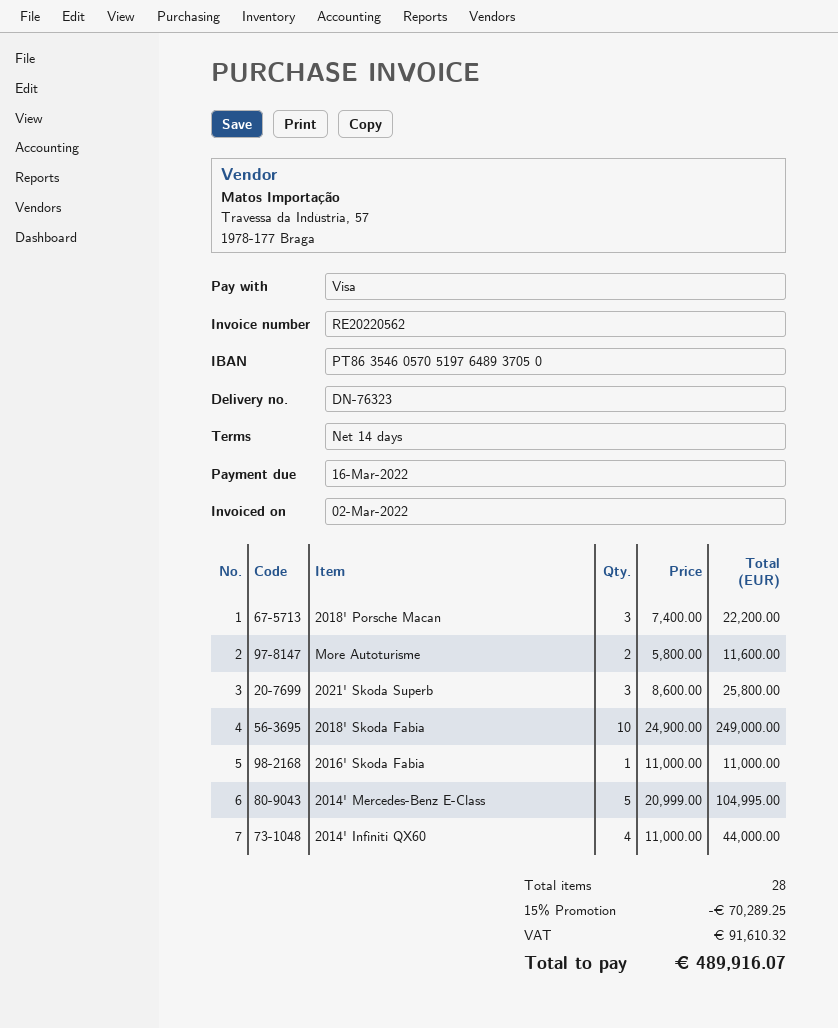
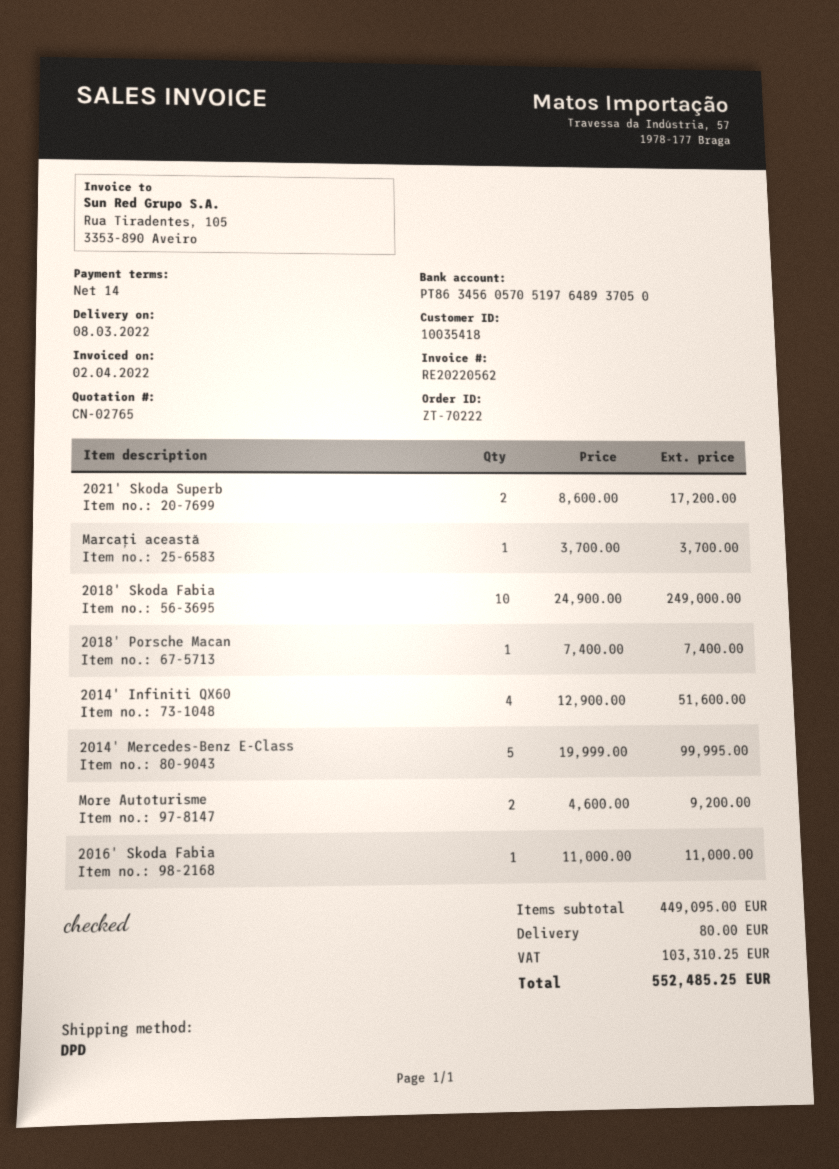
invoice date: 2022-03-02 -> 2022-04-02
bank account: PT86354605705197648937050 -> PT86345605705197648937050
2018' Porsche Macan: 3 x 7400.00 = 22200.00 -> 1 x 7400.00 = 7400.00
More Autoturisme: 2 x 5800.00 = 11600.00 -> 2 x 4600.00 = 9200.00
2021' Skoda Superb: 3 x 8600.00 = 25800.00 -> 2 x 8600.00 = 17200.00
2014' Mercedes-Benz E-Class: 5 x 20999.00 = 104995.00 -> 5 x 19999.00 = 99995.00
2014' Infiniti QX60: 4 x 11000.00 = 44000.00 -> 4 x 12900.00 = 51600.00
Marcați această: none -> 1 x 3700.00 = 3700.00
discount: 15% = 70289.25 -> none
shipping: none -> 80.00
tax: 91610.32 -> 103310.25
total: 489916.07 -> 552485.25

